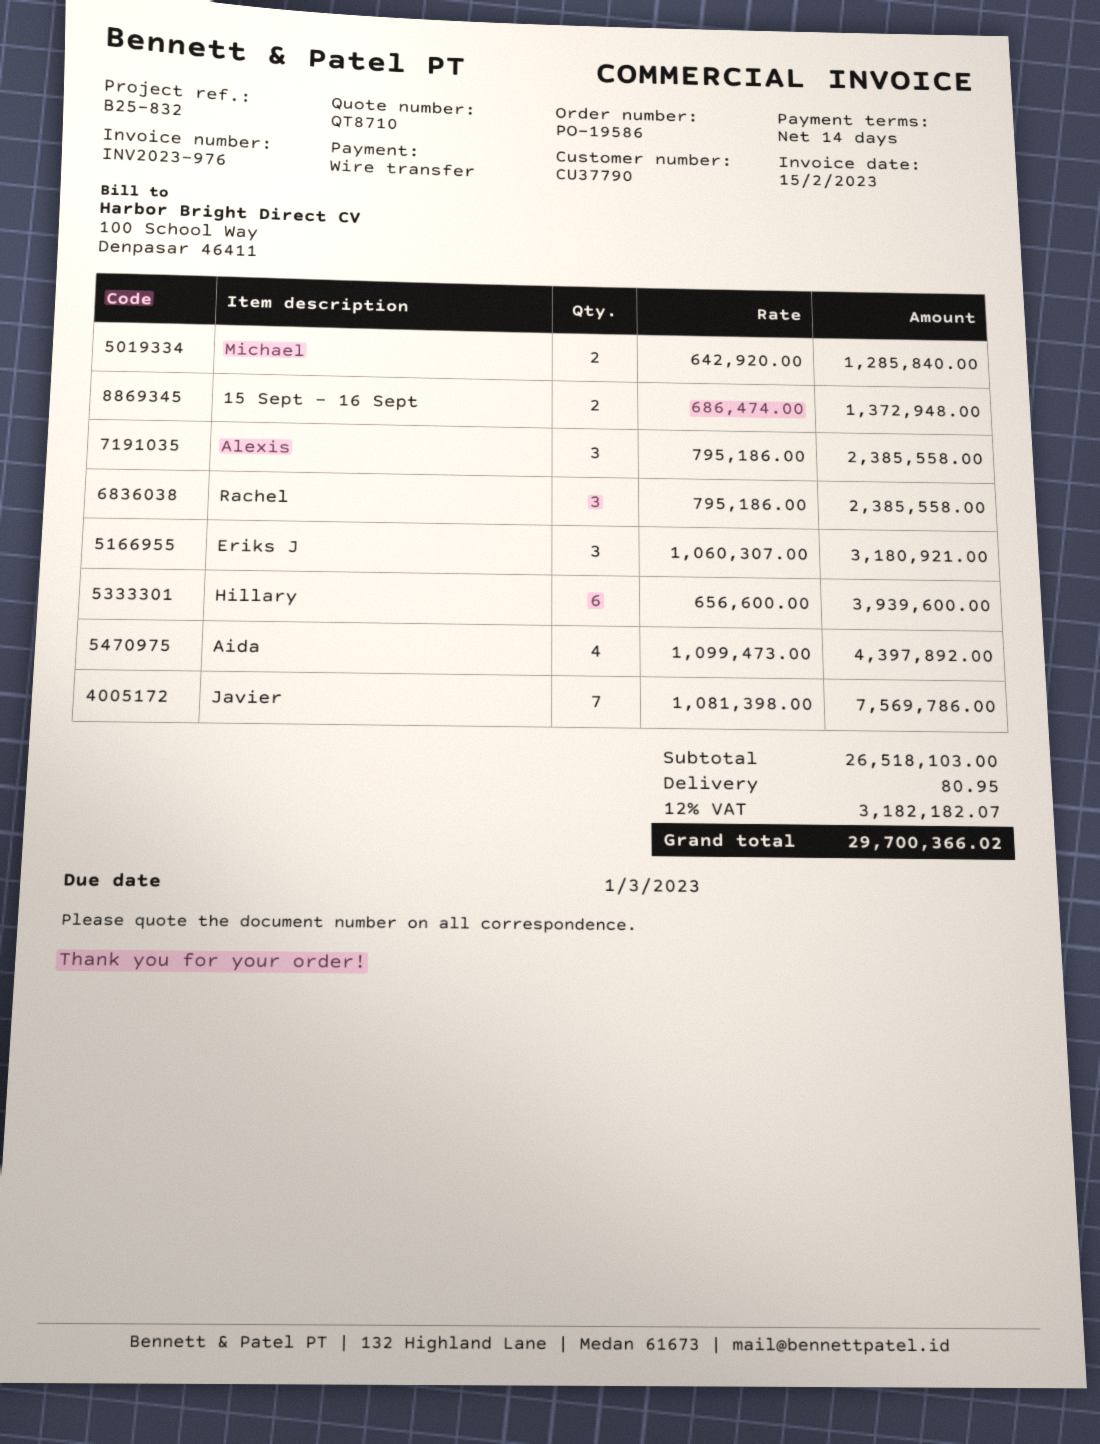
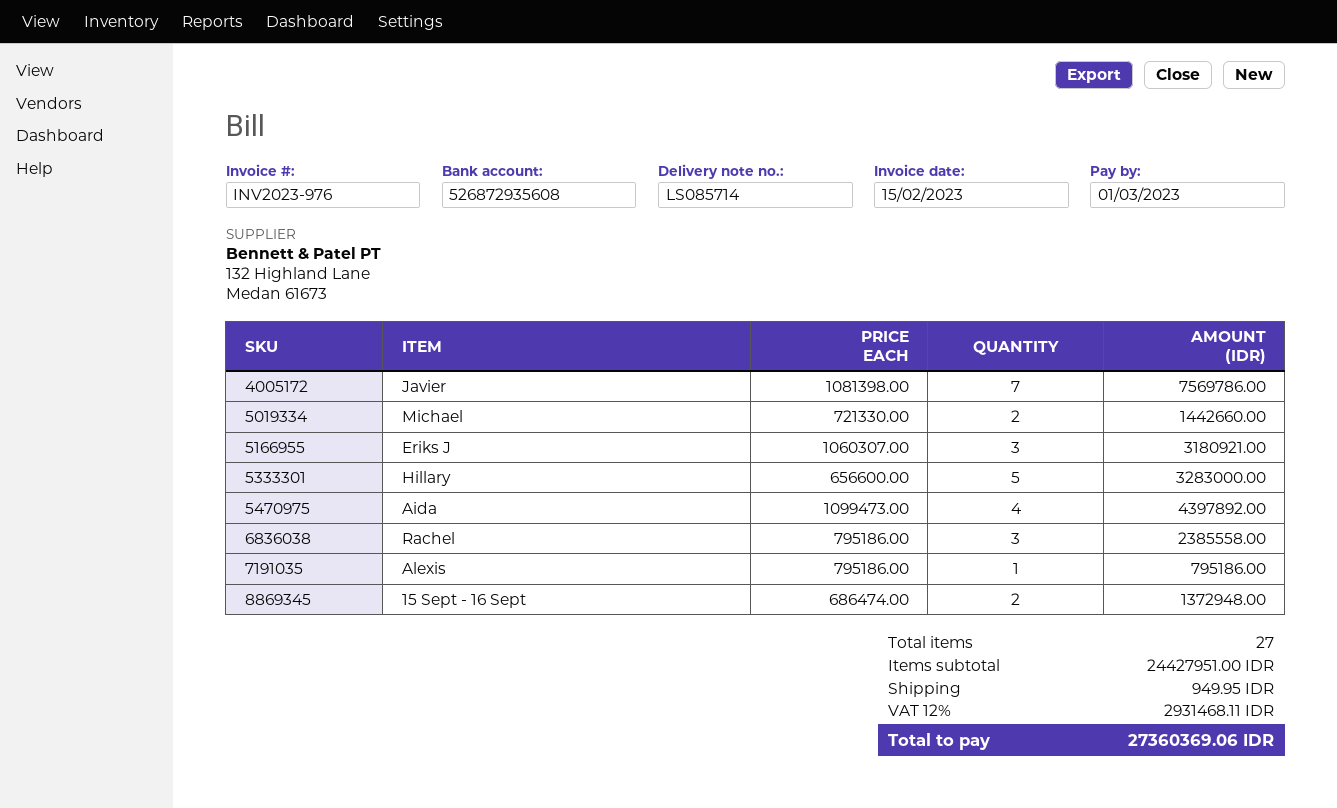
Michael: 2 x 642920.00 = 1285840.00 -> 2 x 721330.00 = 1442660.00
Alexis: 3 x 795186.00 = 2385558.00 -> 1 x 795186.00 = 795186.00
Hillary: 6 x 656600.00 = 3939600.00 -> 5 x 656600.00 = 3283000.00
subtotal: 26518103.00 -> 24427951.00
shipping: 80.95 -> 949.95
tax: 12% = 3182182.07 -> 12% = 2931468.11
total: 29700366.02 -> 27360369.06

